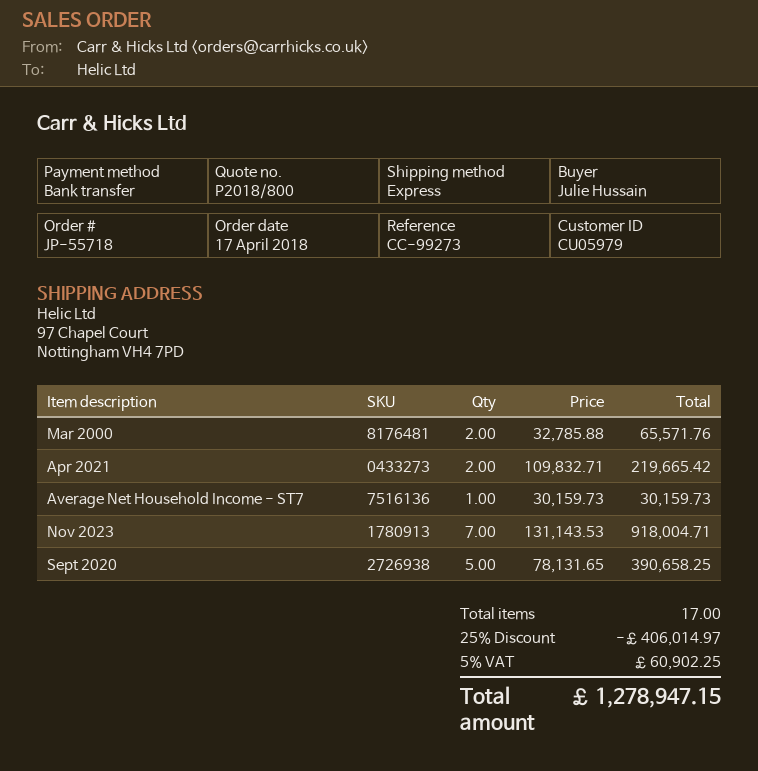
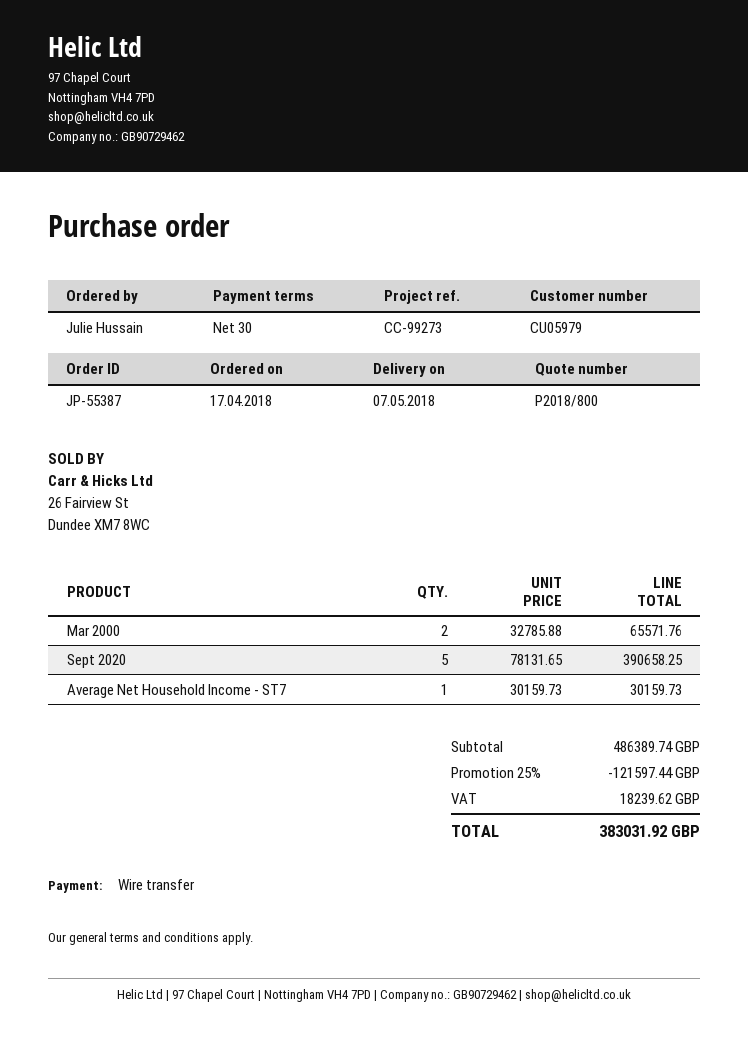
order number: JP-55718 -> JP-55387
Apr 2021: 2 x 109832.71 = 219665.42 -> none
Nov 2023: 7 x 131143.53 = 918004.71 -> none
discount: 25% = 406014.97 -> 25% = 121597.44
tax: 60902.25 -> 18239.62
total: 1278947.15 -> 383031.92

